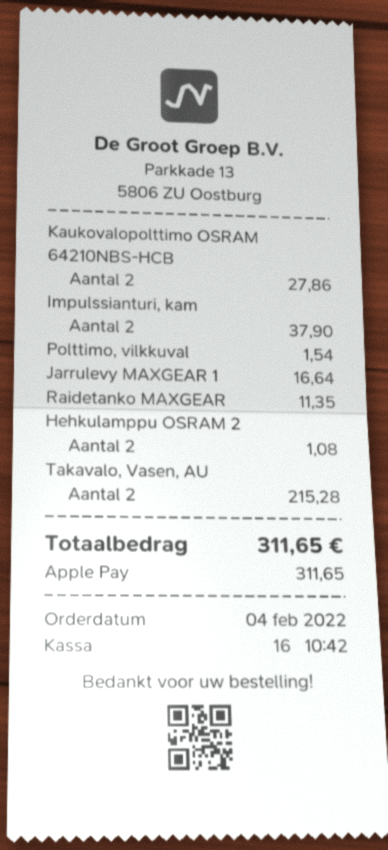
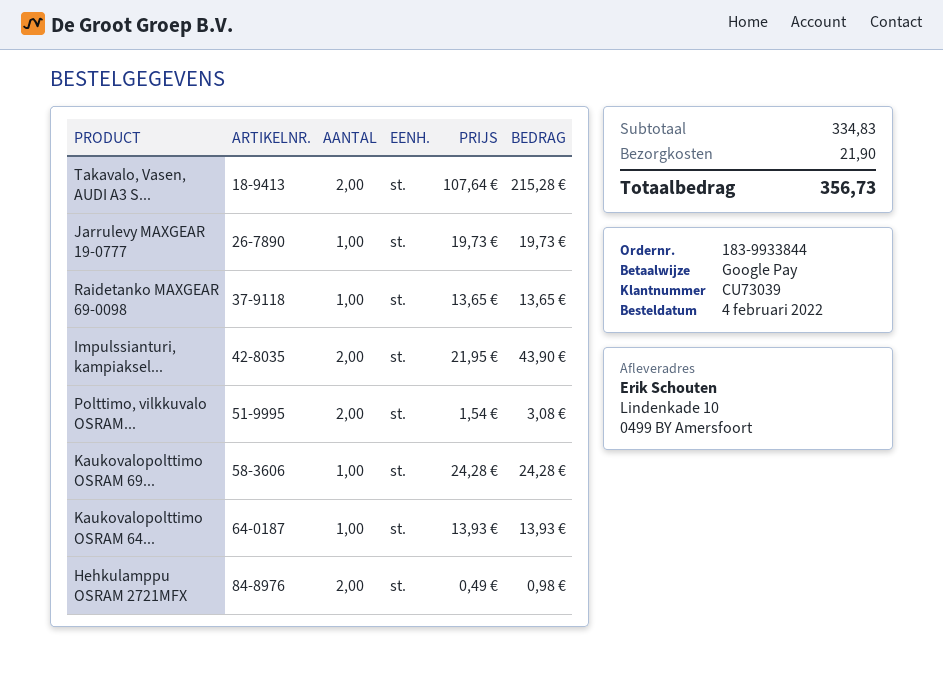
payment method: Apple Pay -> Google Pay
Kaukovalopolttimo OSRAM 64210NBS-HCB: 2 for 27.86 -> 1 for 13.93
Impulssianturi, kam: 2 for 37.90 -> 2 for 43.90
Polttimo, vilkkuval: 1 for 1.54 -> 2 for 3.08
Jarrulevy MAXGEAR 1: 1 for 16.64 -> 1 for 19.73
Raidetanko MAXGEAR: 1 for 11.35 -> 1 for 13.65
Hehkulamppu OSRAM 2: 2 for 1.08 -> 2 for 0.98
Kaukovalopolttimo OSRAM 69...: none -> 1 for 24.28
shipping: none -> 21.90
total: 311.65 -> 356.73

